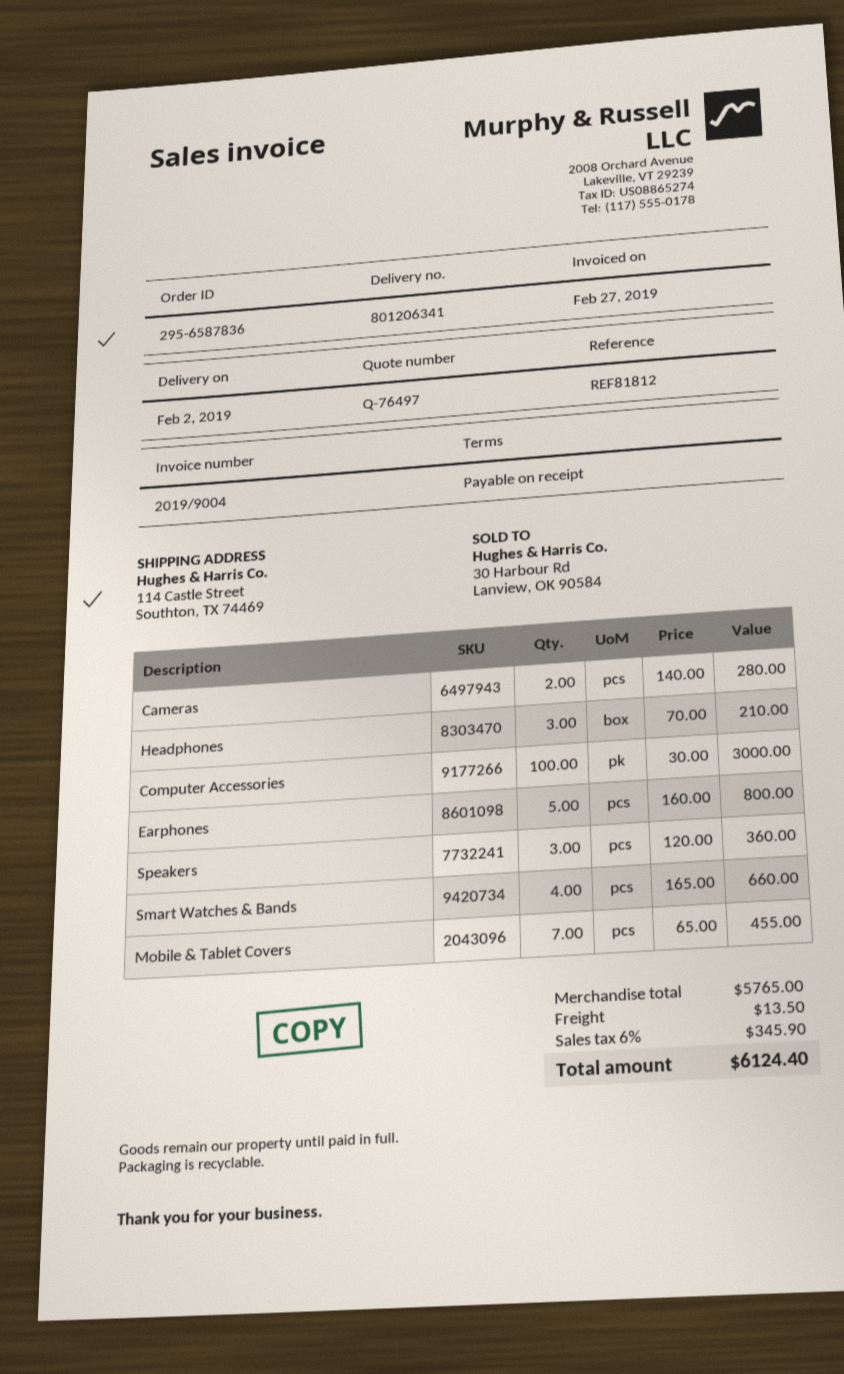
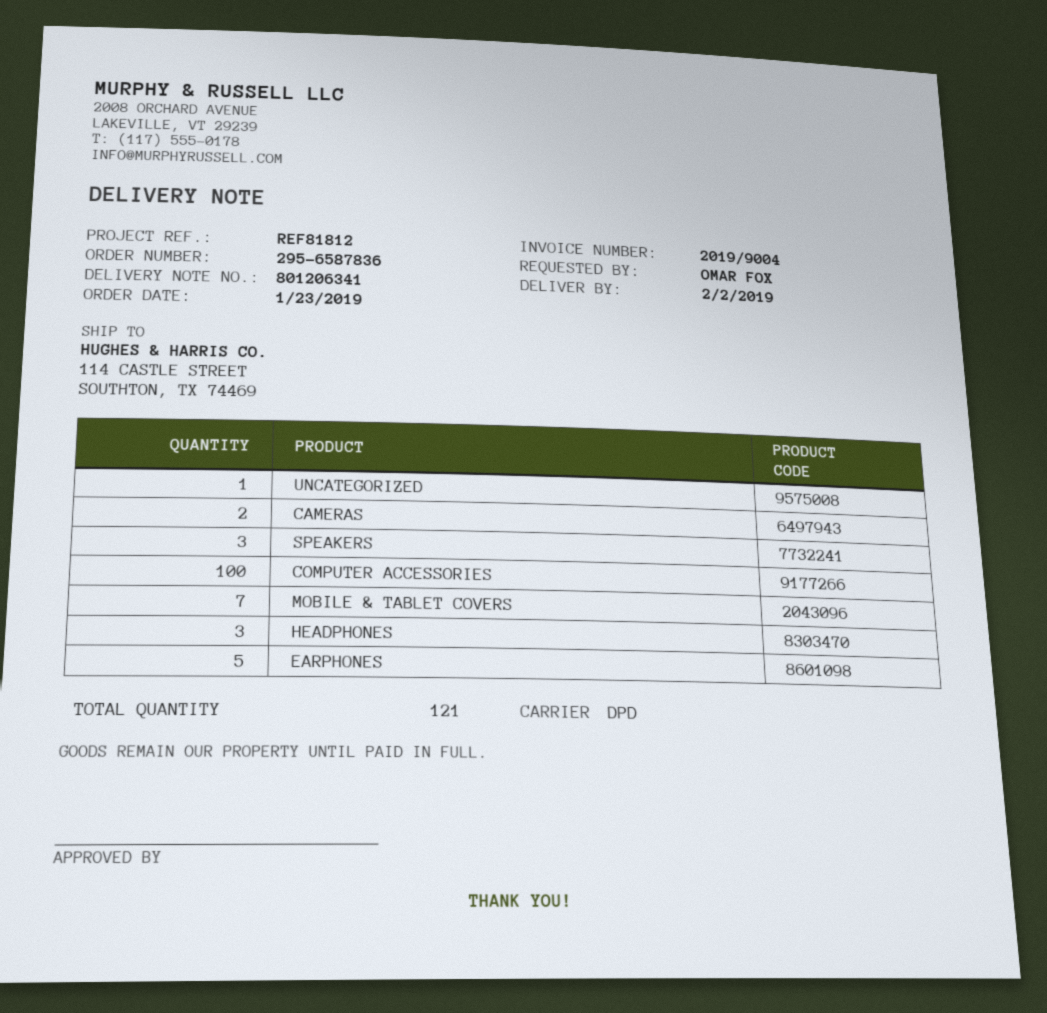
Smart Watches & Bands: 4 -> none
UNCATEGORIZED: none -> 1

